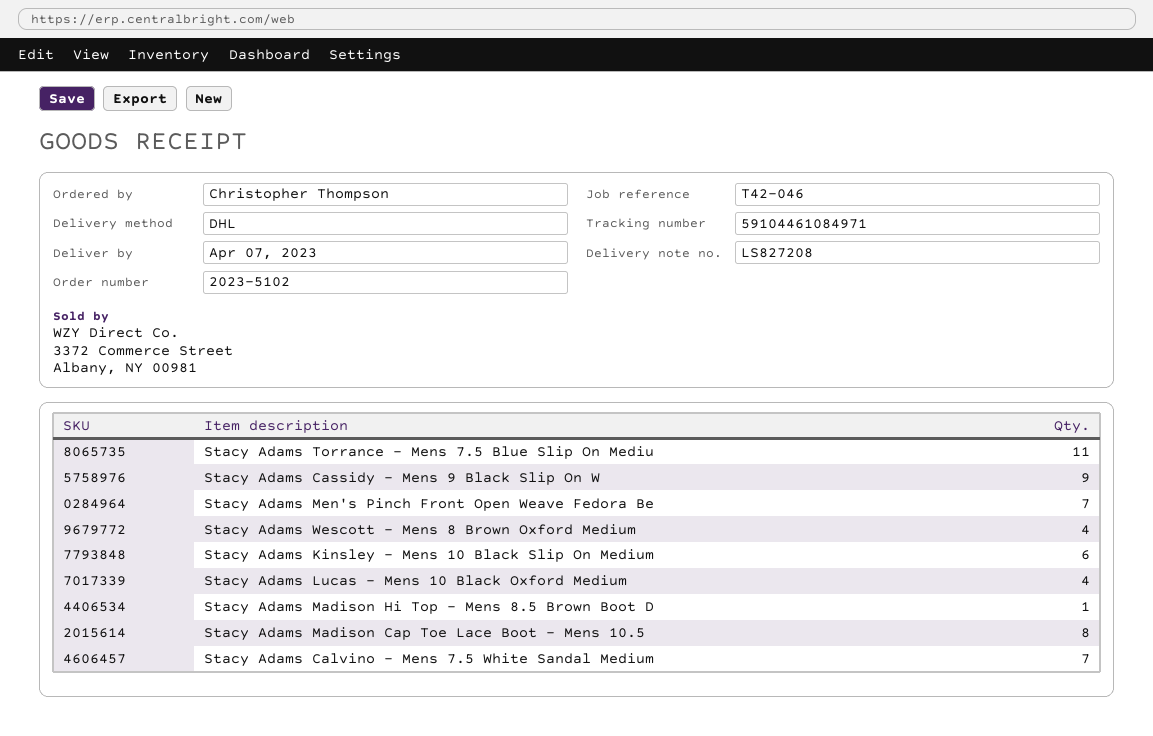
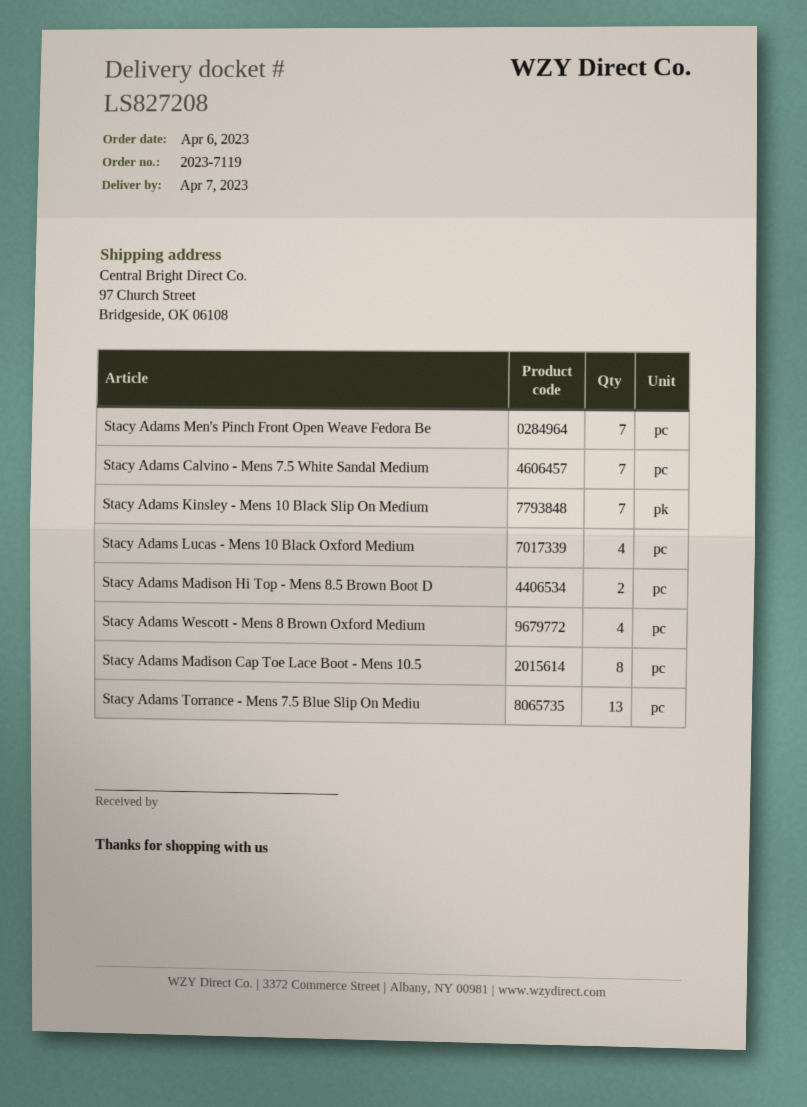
order number: 2023-5102 -> 2023-7119
Stacy Adams Torrance - Mens 7.5 Blue Slip On Mediu: 11 -> 13
Stacy Adams Cassidy - Mens 9 Black Slip On W: 9 -> none
Stacy Adams Kinsley - Mens 10 Black Slip On Medium: 6 -> 7
Stacy Adams Madison Hi Top - Mens 8.5 Brown Boot D: 1 -> 2

